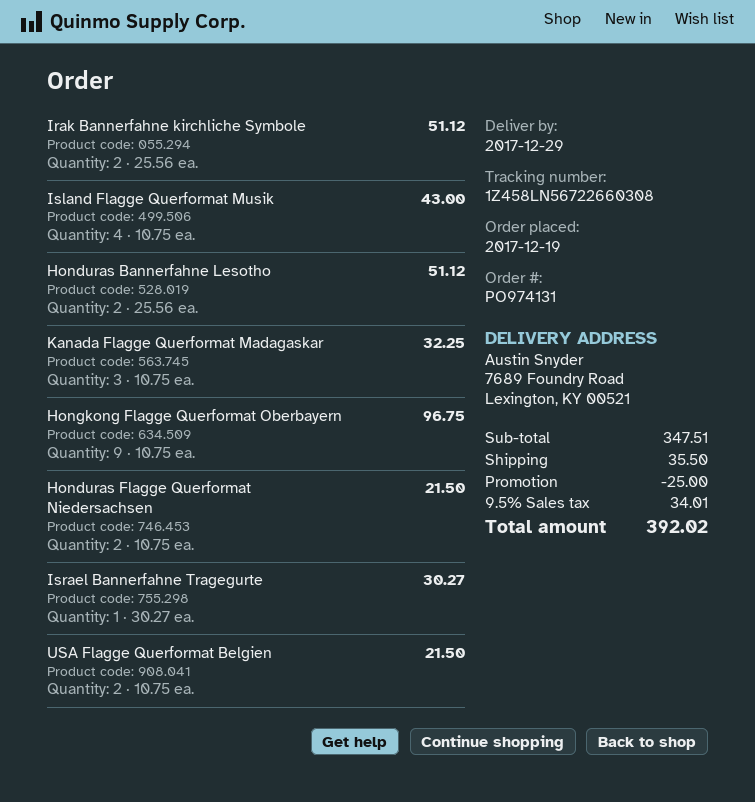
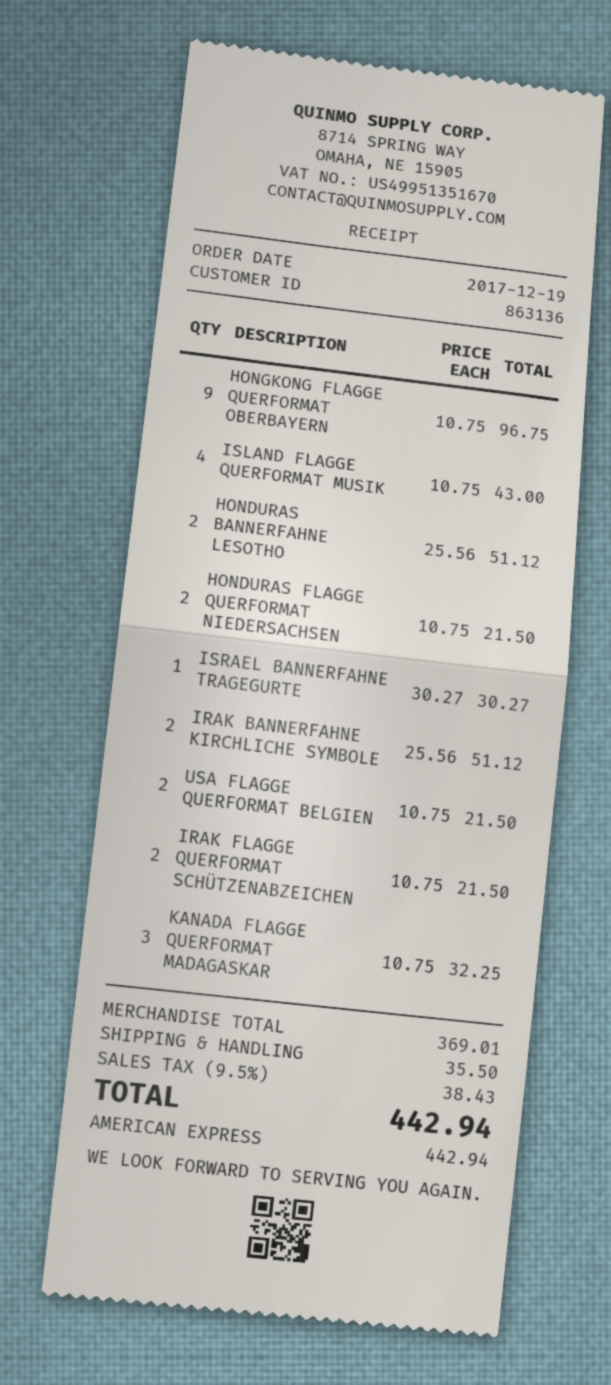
IRAK FLAGGE QUERFORMAT SCHÜTZENABZEICHEN: none -> 2 x 10.75 = 21.50
subtotal: 347.51 -> 369.01
discount: 25.00 -> none
tax: 9.5% = 34.01 -> 9.5% = 38.43
total: 392.02 -> 442.94

